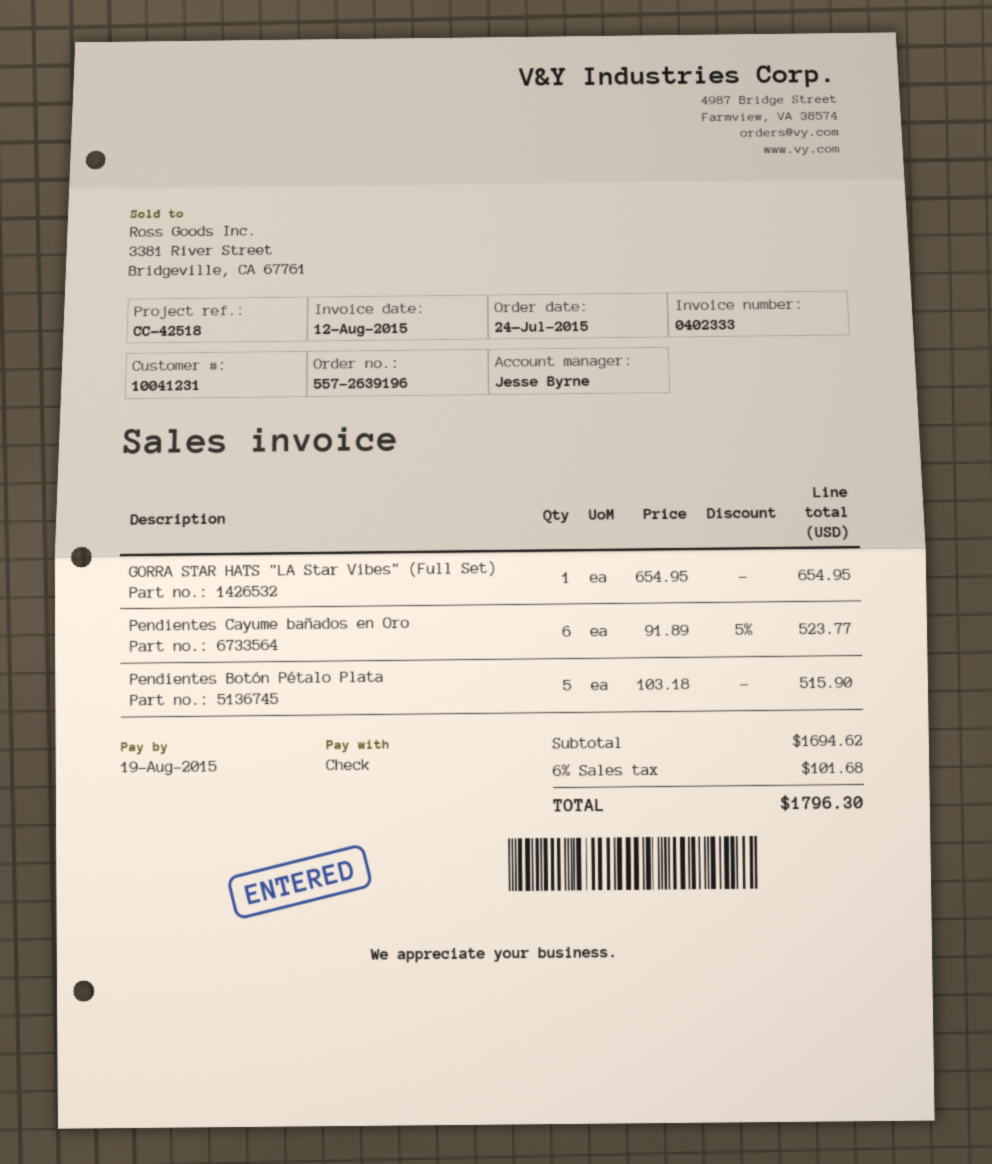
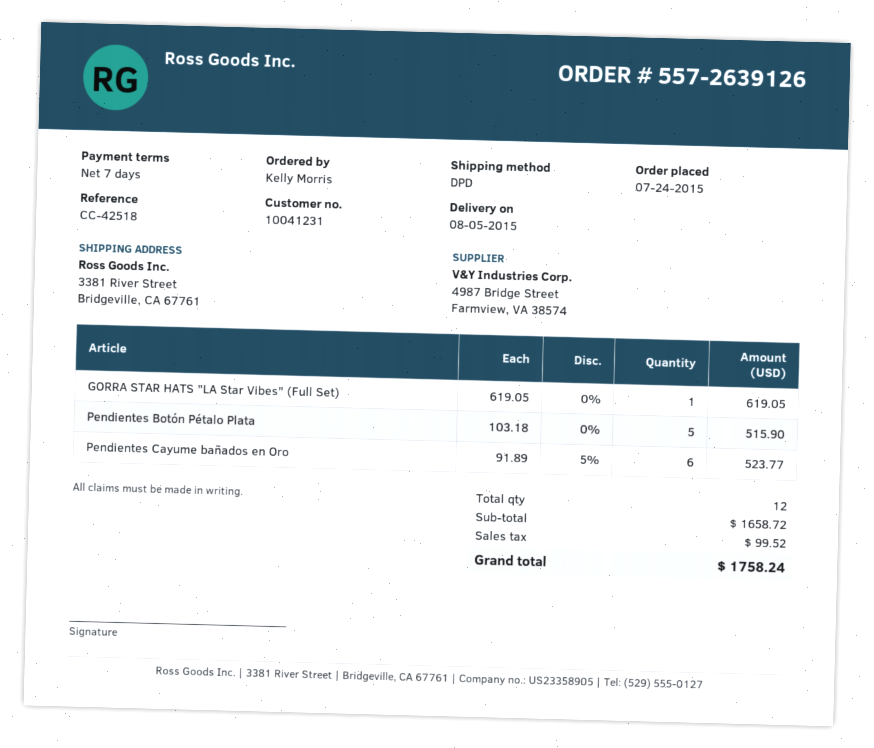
order number: 557-2639196 -> 557-2639126
GORRA STAR HATS "LA Star Vibes" (Full Set): 1 x 654.95 = 654.95 -> 1 x 619.05 = 619.05
subtotal: 1694.62 -> 1658.72
tax: 101.68 -> 99.52
total: 1796.30 -> 1758.24

